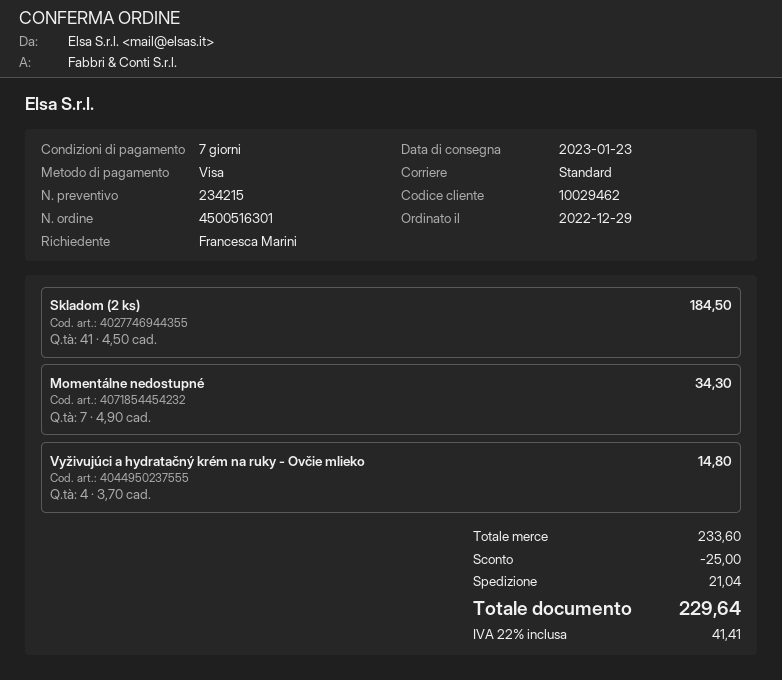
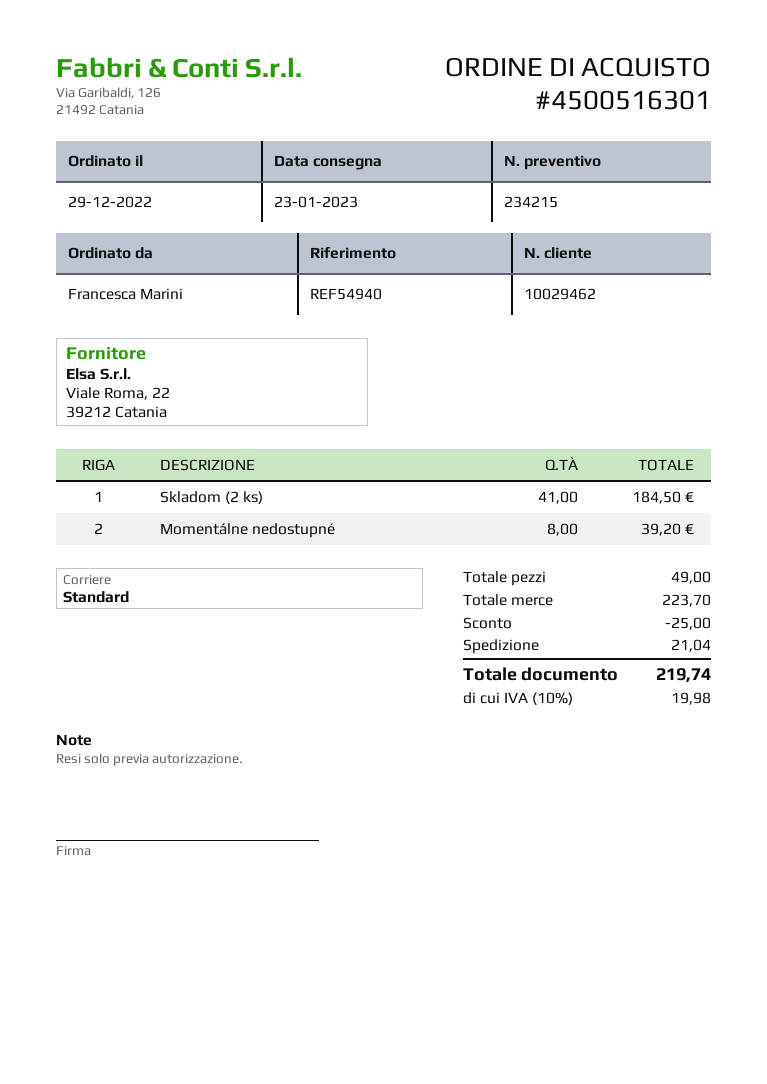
Momentálne nedostupné: 7 for 34.30 -> 8 for 39.20
Vyživujúci a hydratačný krém na ruky - Ovčie mlieko: 4 for 14.80 -> none
subtotal: 233.60 -> 223.70
tax: 22% = 41.41 -> 10% = 19.98
total: 229.64 -> 219.74

